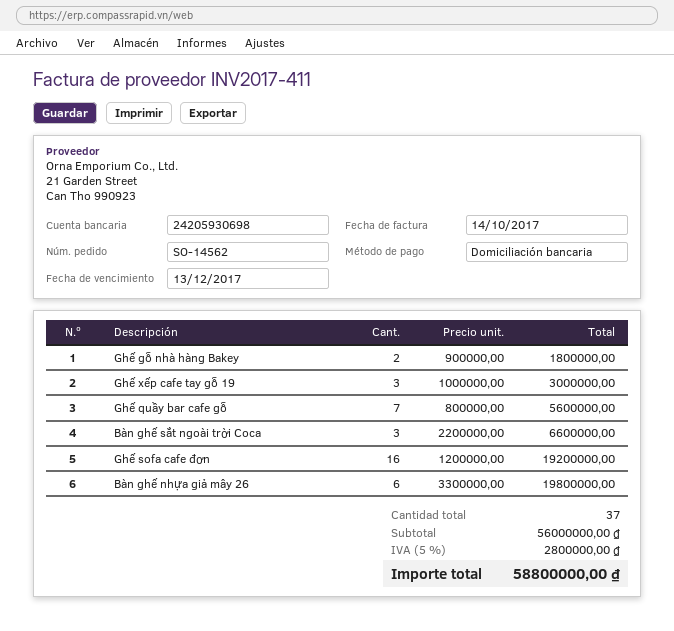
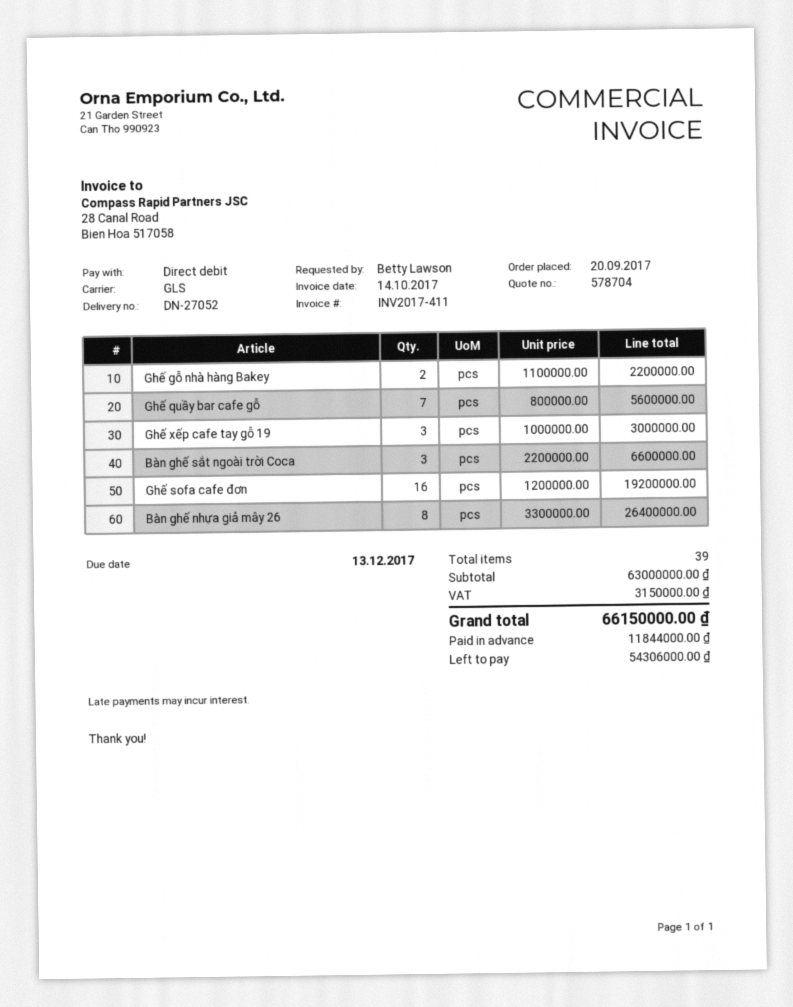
Ghế gỗ nhà hàng Bakey: 2 x 900000.00 = 1800000.00 -> 2 x 1100000.00 = 2200000.00
Bàn ghế nhựa giả mây 26: 6 x 3300000.00 = 19800000.00 -> 8 x 3300000.00 = 26400000.00
total quantity: 37 -> 39
subtotal: 56000000.00 -> 63000000.00
tax: 2800000.00 -> 3150000.00
total: 58800000.00 -> 66150000.00

